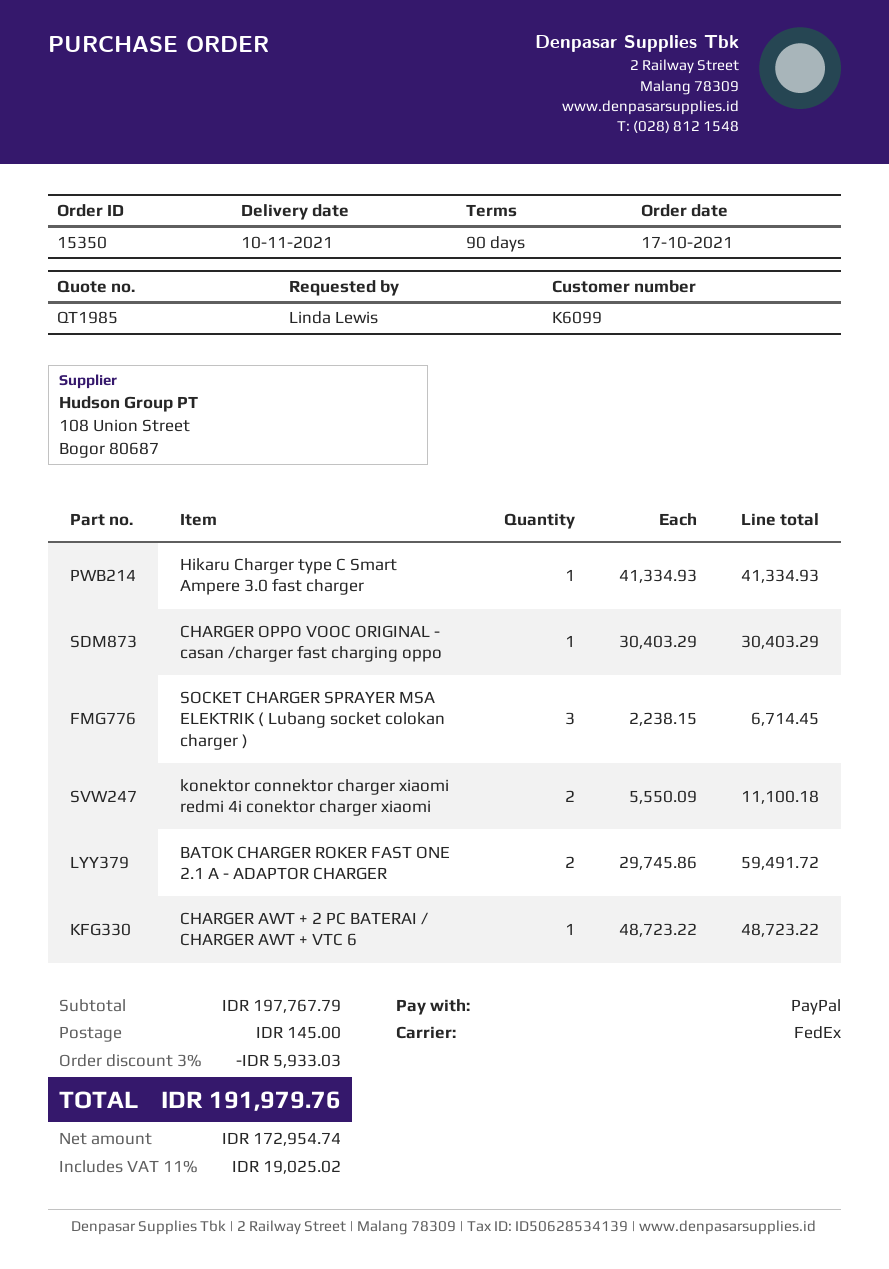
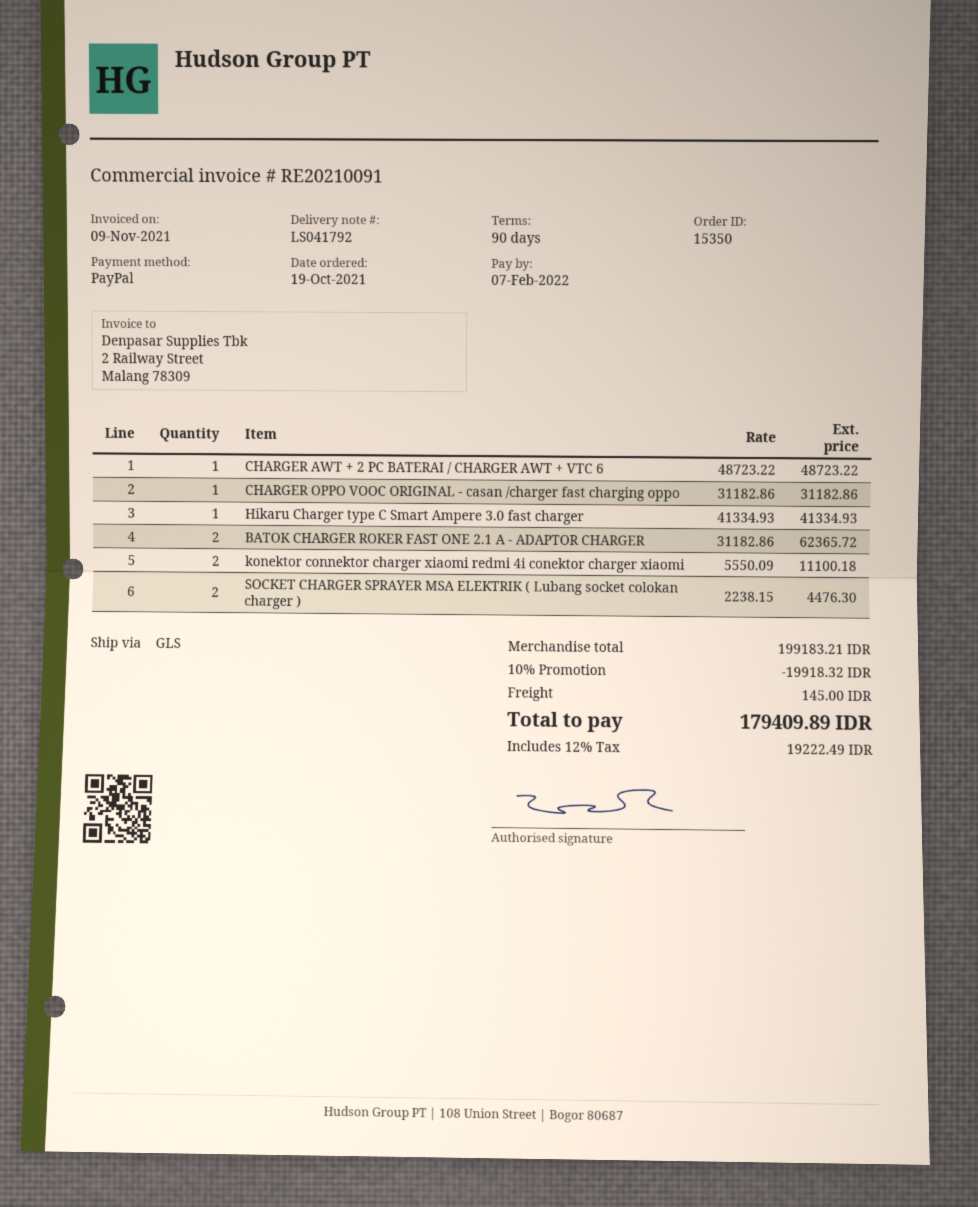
order date: 2021-10-17 -> 2021-10-19
shipping method: FedEx -> GLS
CHARGER OPPO VOOC ORIGINAL - casan /charger fast charging oppo: 1 x 30403.29 = 30403.29 -> 1 x 31182.86 = 31182.86
SOCKET CHARGER SPRAYER MSA ELEKTRIK ( Lubang socket colokan charger ): 3 x 2238.15 = 6714.45 -> 2 x 2238.15 = 4476.30
BATOK CHARGER ROKER FAST ONE 2.1 A - ADAPTOR CHARGER: 2 x 29745.86 = 59491.72 -> 2 x 31182.86 = 62365.72
subtotal: 197767.79 -> 199183.21
discount: 3% = 5933.03 -> 10% = 19918.32
tax: 11% = 19025.02 -> 12% = 19222.49
total: 191979.76 -> 179409.89

